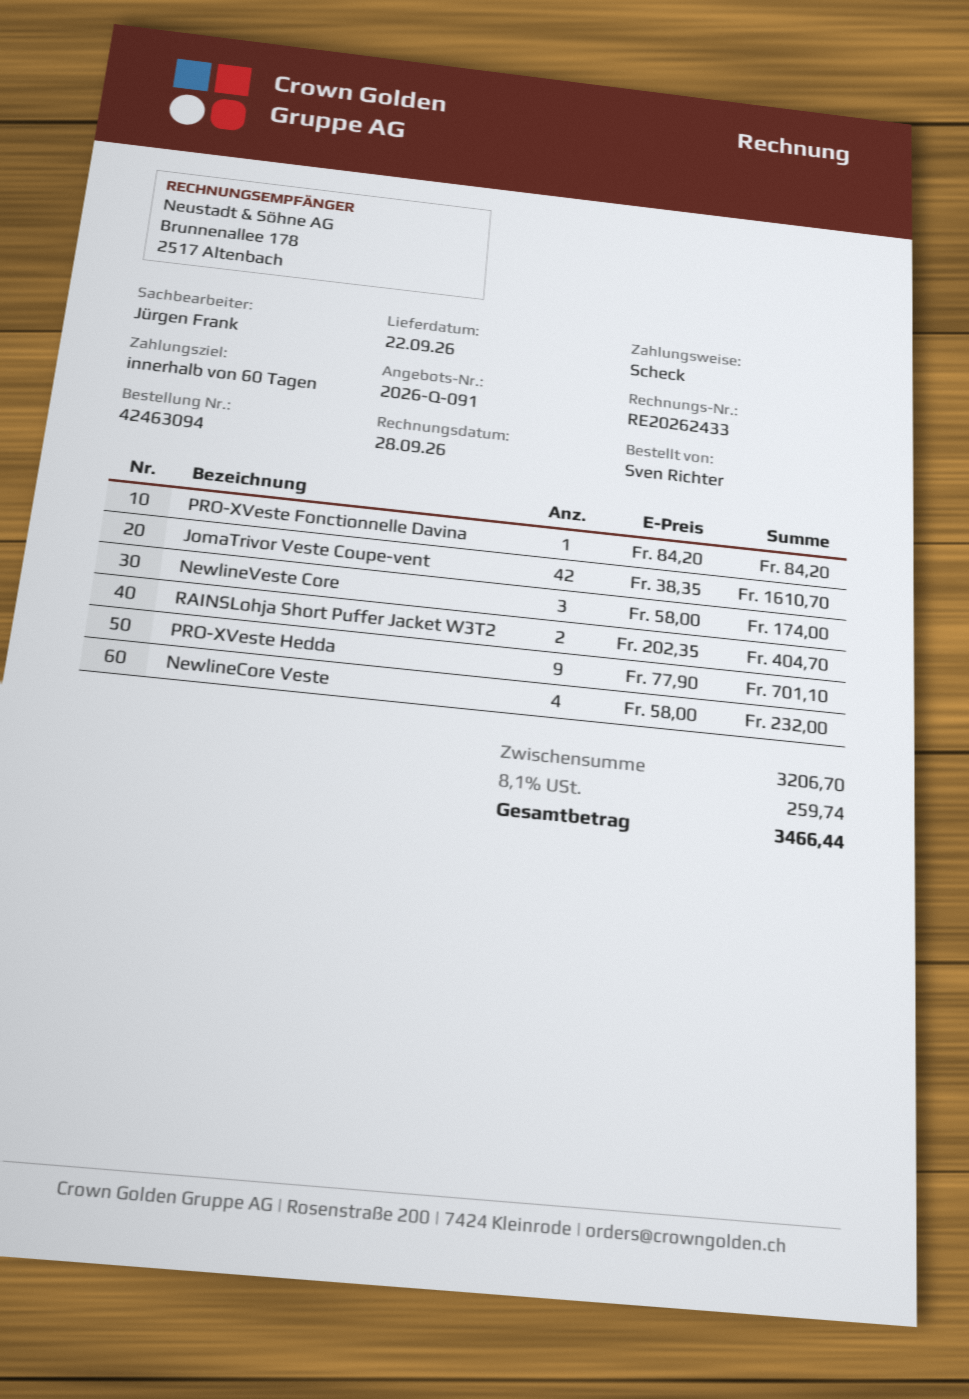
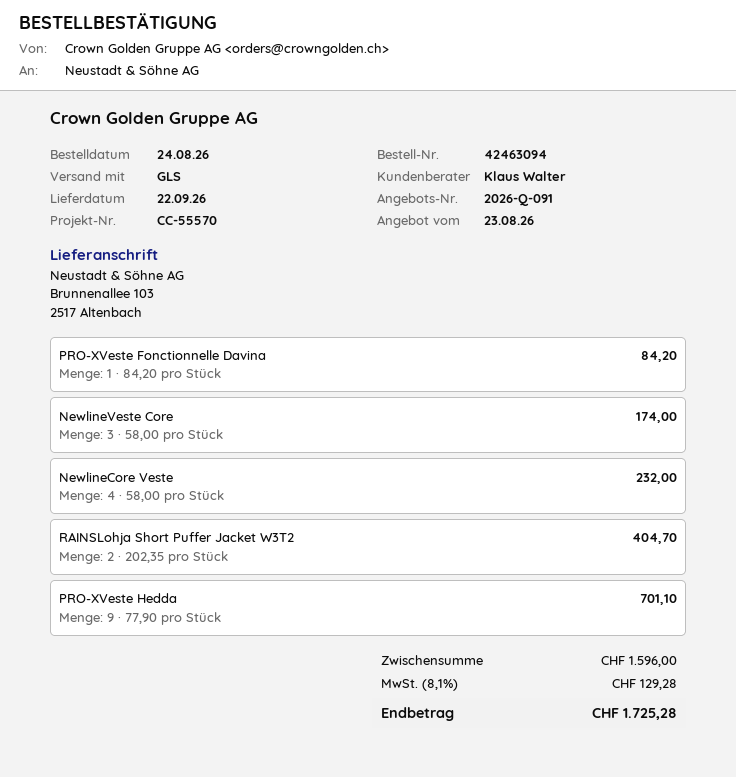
sales rep: Jürgen Frank -> Klaus Walter
JomaTrivor Veste Coupe-vent: 42 x 38.35 = 1610.70 -> none
subtotal: 3206.70 -> 1596.00
tax: 8.1% = 259.74 -> 8.1% = 129.28
total: 3466.44 -> 1725.28

